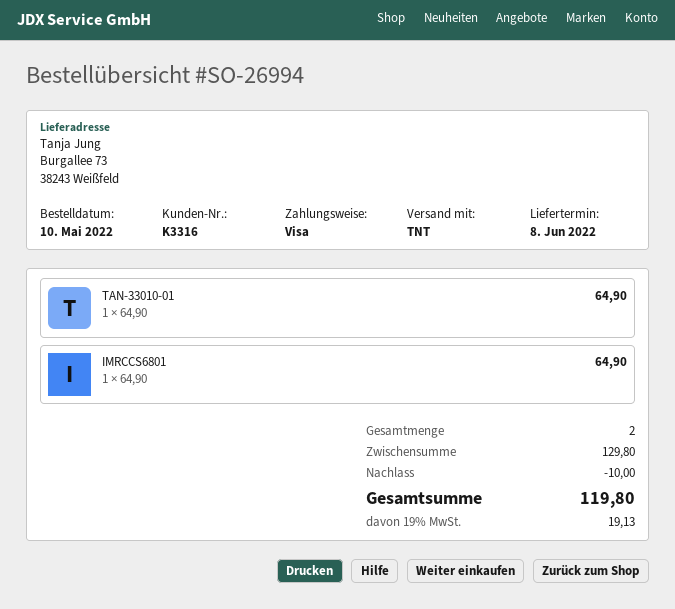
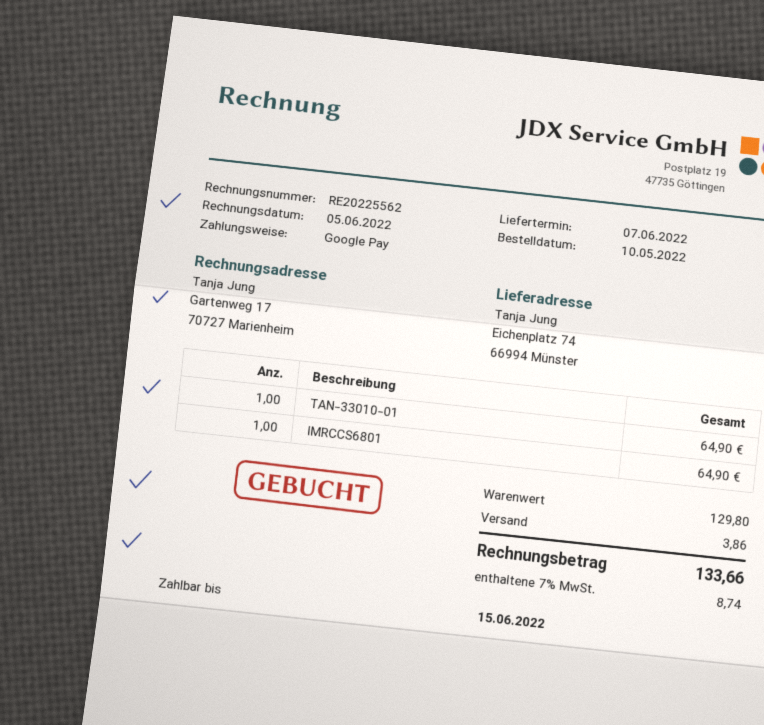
delivery date: 2022-06-08 -> 2022-06-07
payment method: Visa -> Google Pay
ship to: Burgallee 73, 38243 Weißfeld -> Eichenplatz 74, 66994 Münster
discount: 10.00 -> none
shipping: none -> 3.86
tax: 19% = 19.13 -> 7% = 8.74
total: 119.80 -> 133.66

